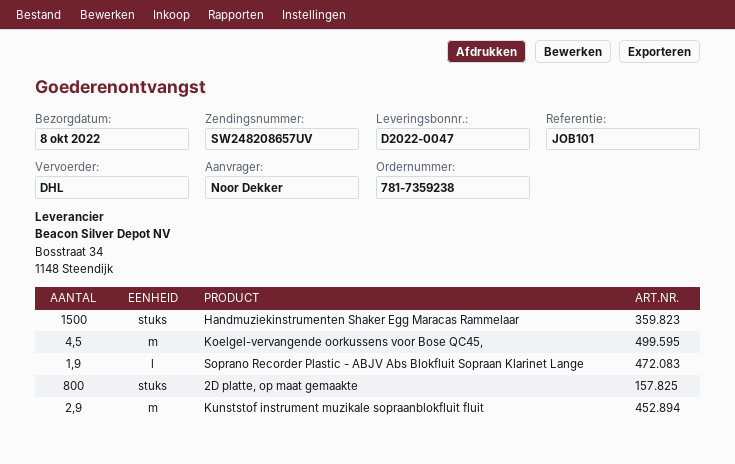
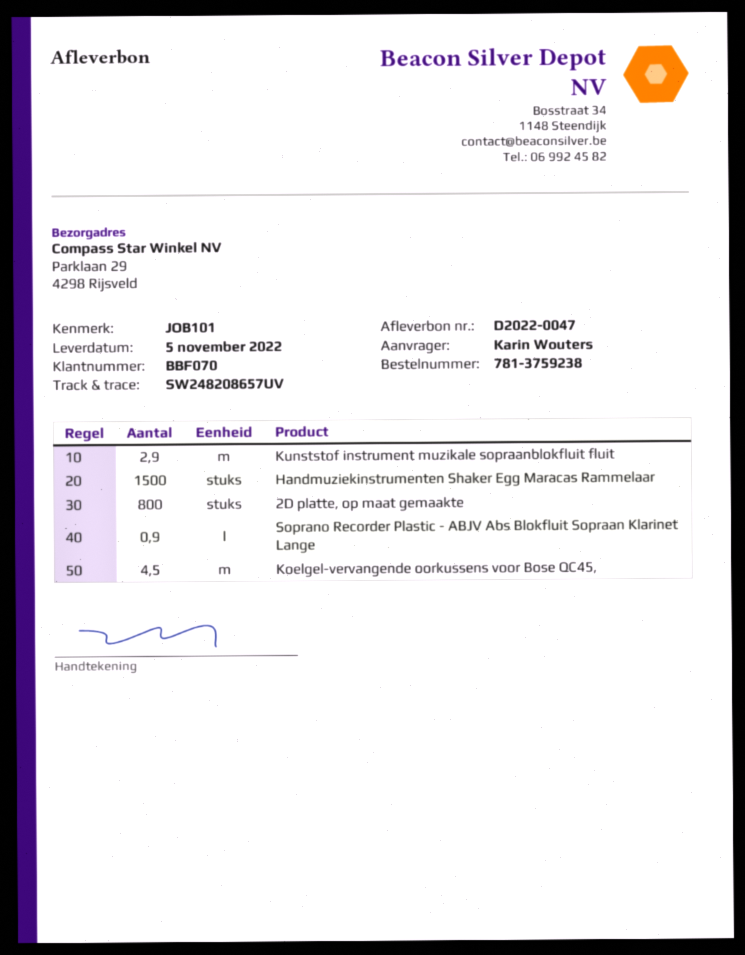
order number: 781-7359238 -> 781-3759238
delivery date: 2022-10-08 -> 2022-11-05
ordered by: Noor Dekker -> Karin Wouters
Soprano Recorder Plastic - ABJV Abs Blokfluit Sopraan Klarinet Lange: 1.9 -> 0.9

